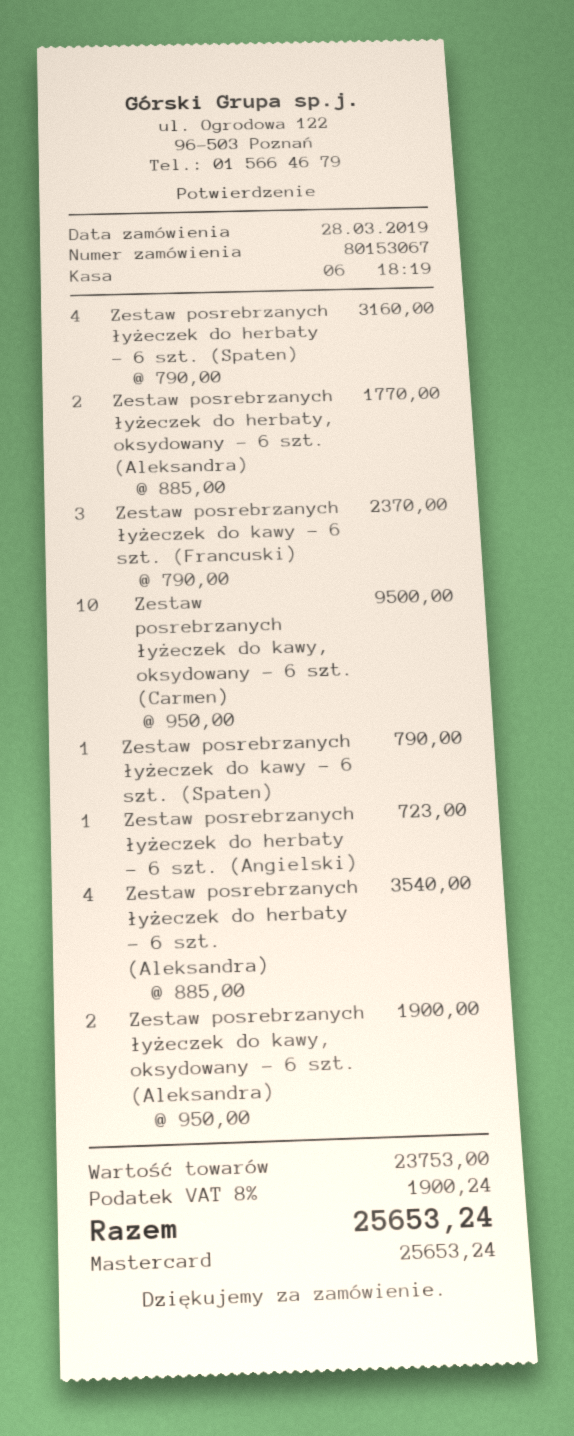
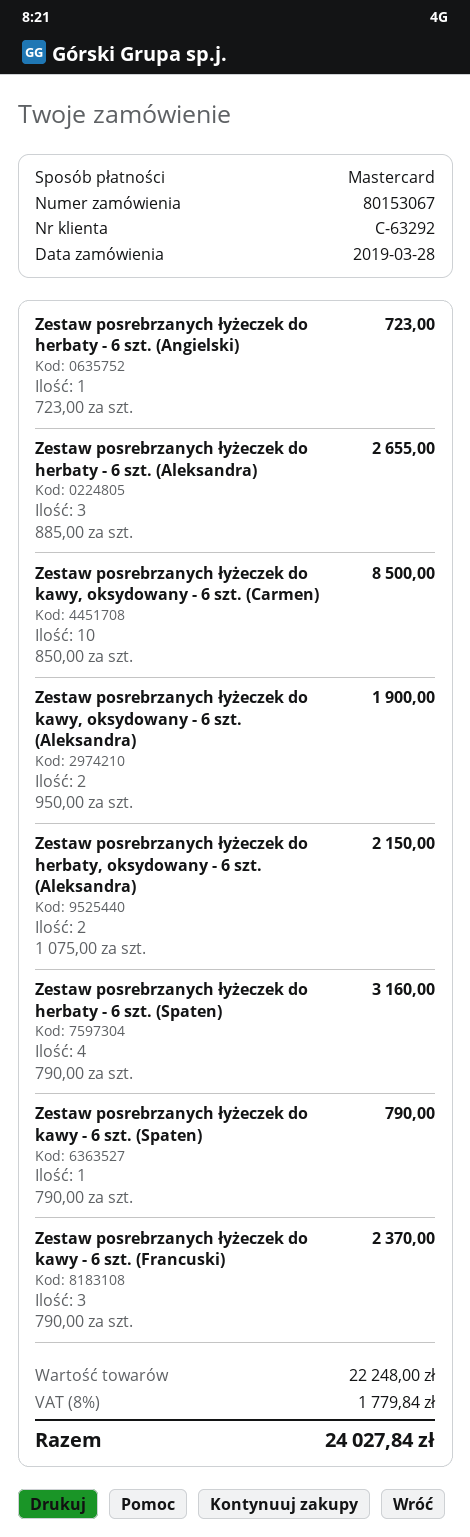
Zestaw posrebrzanych łyżeczek do herbaty, oksydowany - 6 szt. (Aleksandra): 2 x 885.00 = 1770.00 -> 2 x 1075.00 = 2150.00
Zestaw posrebrzanych łyżeczek do kawy, oksydowany - 6 szt. (Carmen): 10 x 950.00 = 9500.00 -> 10 x 850.00 = 8500.00
Zestaw posrebrzanych łyżeczek do herbaty - 6 szt. (Aleksandra): 4 x 885.00 = 3540.00 -> 3 x 885.00 = 2655.00
subtotal: 23753.00 -> 22248.00
tax: 8% = 1900.24 -> 8% = 1779.84
total: 25653.24 -> 24027.84

